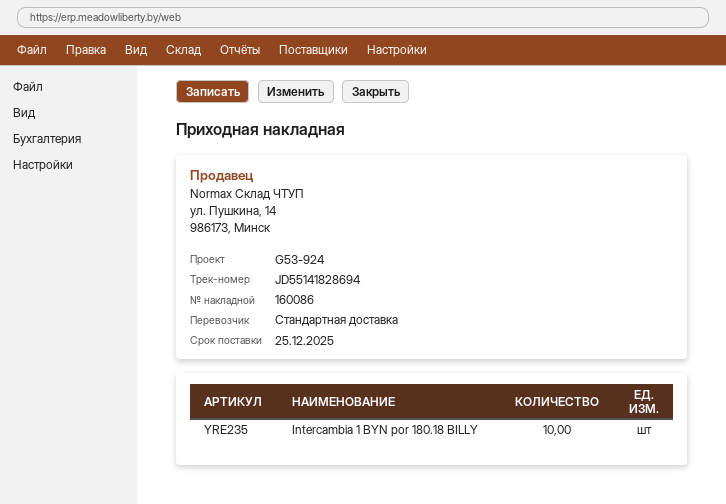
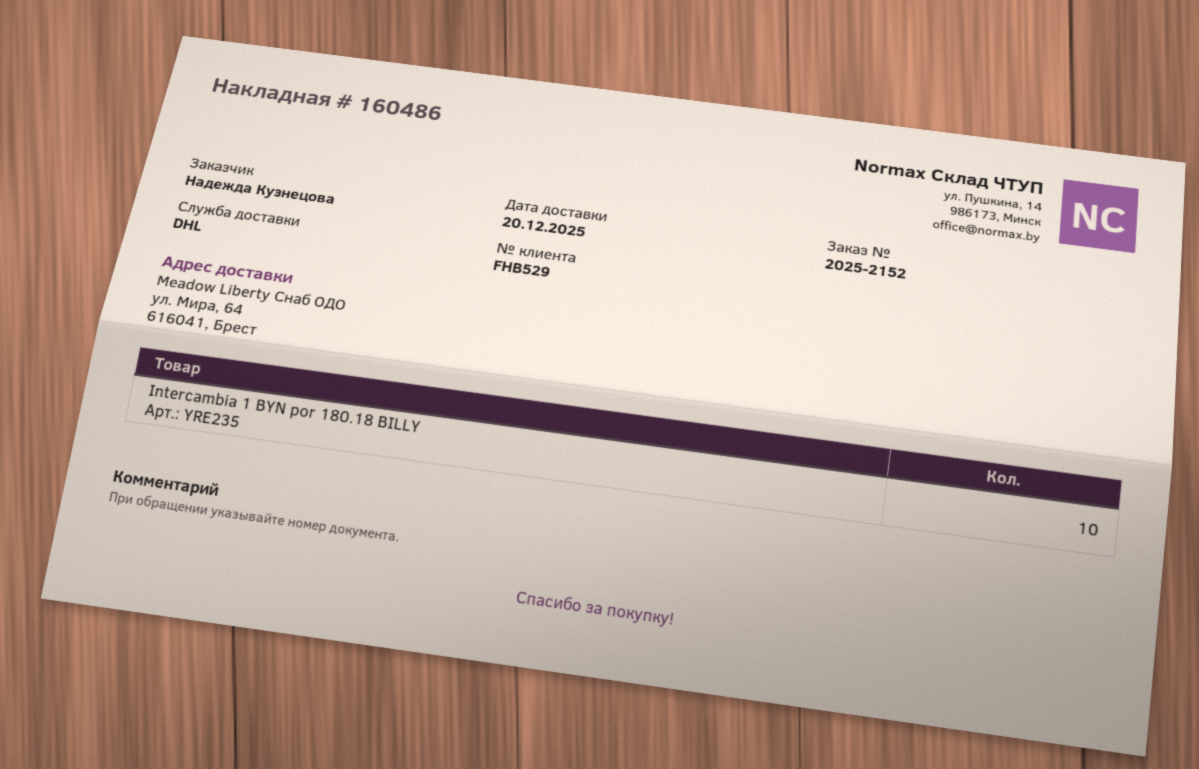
delivery note number: 160086 -> 160486
delivery date: 2025-12-25 -> 2025-12-20
shipping method: standard -> DHL

